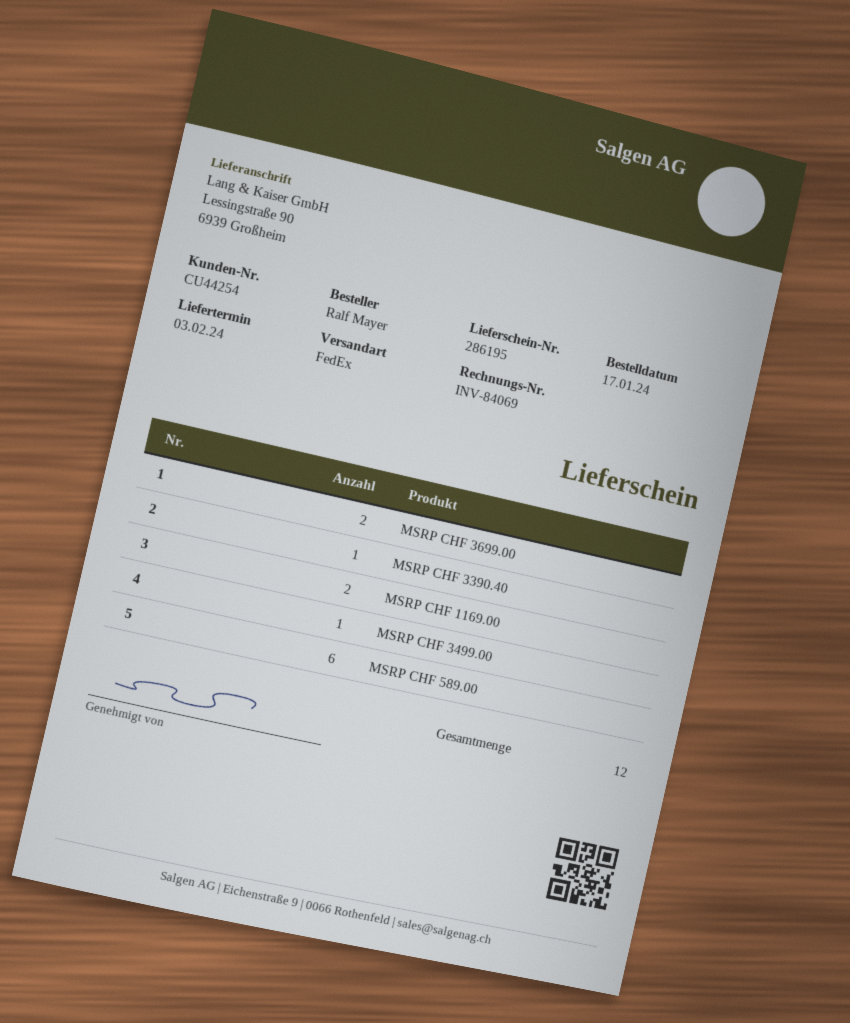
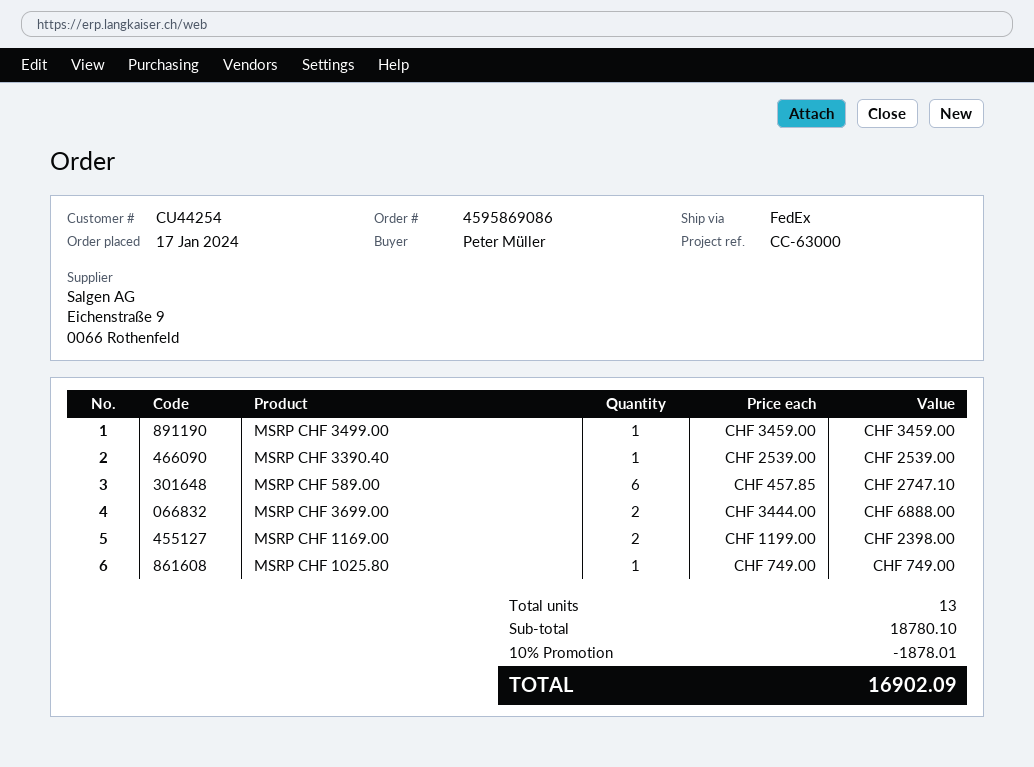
ordered by: Ralf Mayer -> Peter Müller
MSRP CHF 1025.80: none -> 1
total quantity: 12 -> 13

